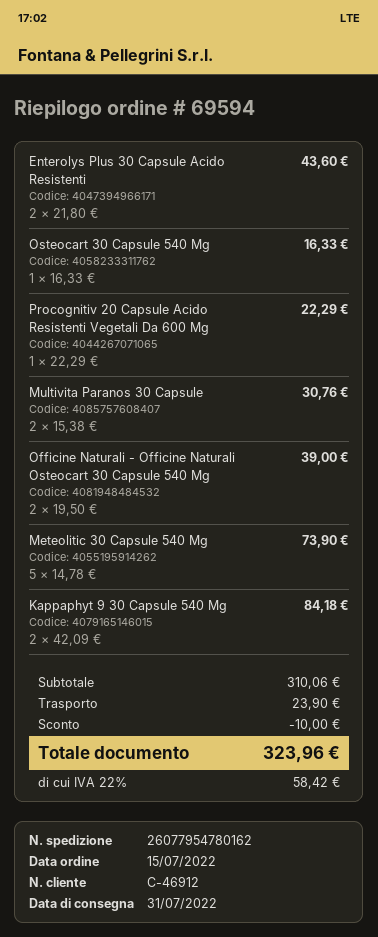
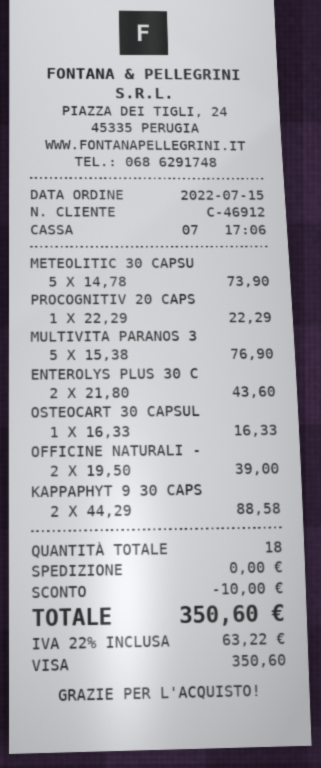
Multivita Paranos 30 Capsule: 2 x 15.38 = 30.76 -> 5 x 15.38 = 76.90
Kappaphyt 9 30 Capsule 540 Mg: 2 x 42.09 = 84.18 -> 2 x 44.29 = 88.58
shipping: 23.90 -> 0.00
tax: 22% = 58.42 -> 22% = 63.22
total: 323.96 -> 350.60

